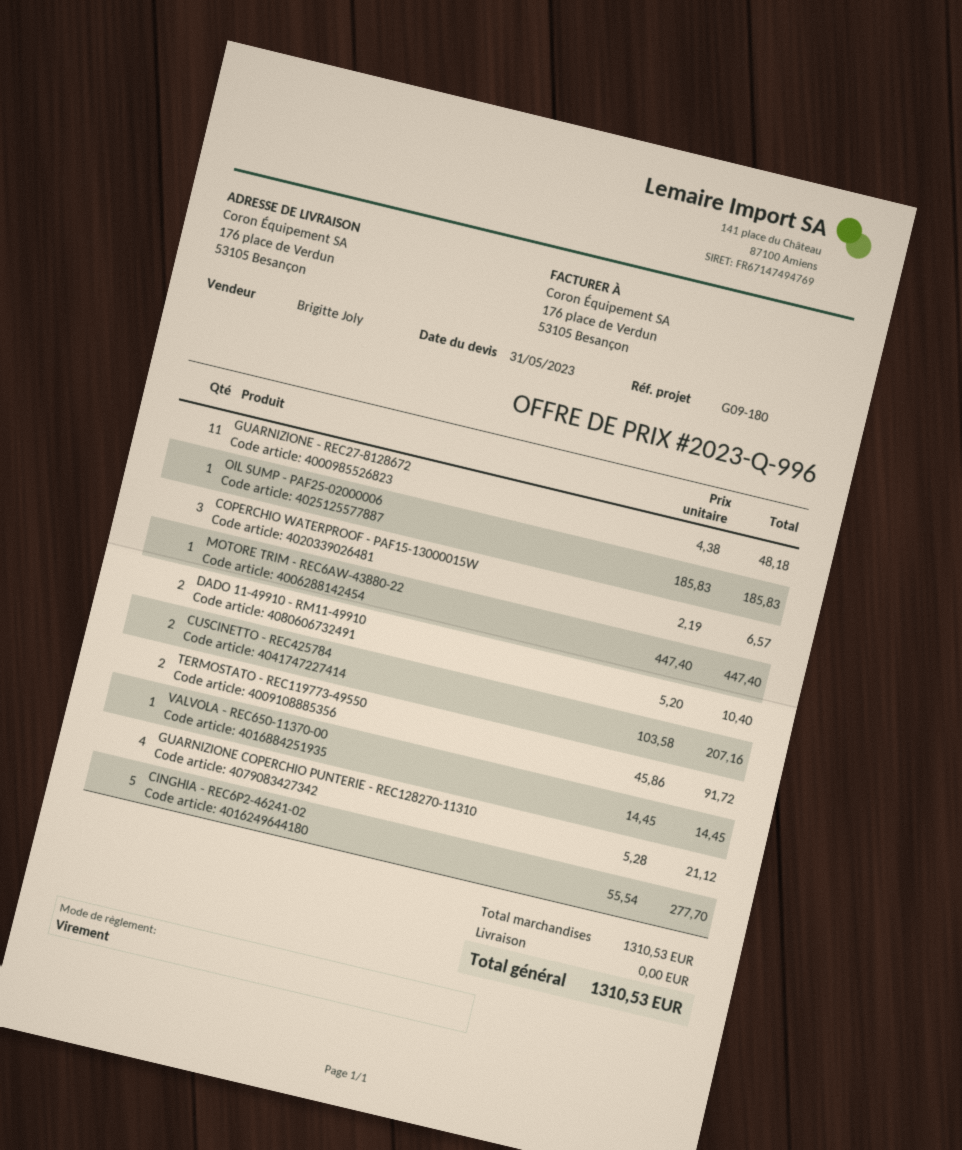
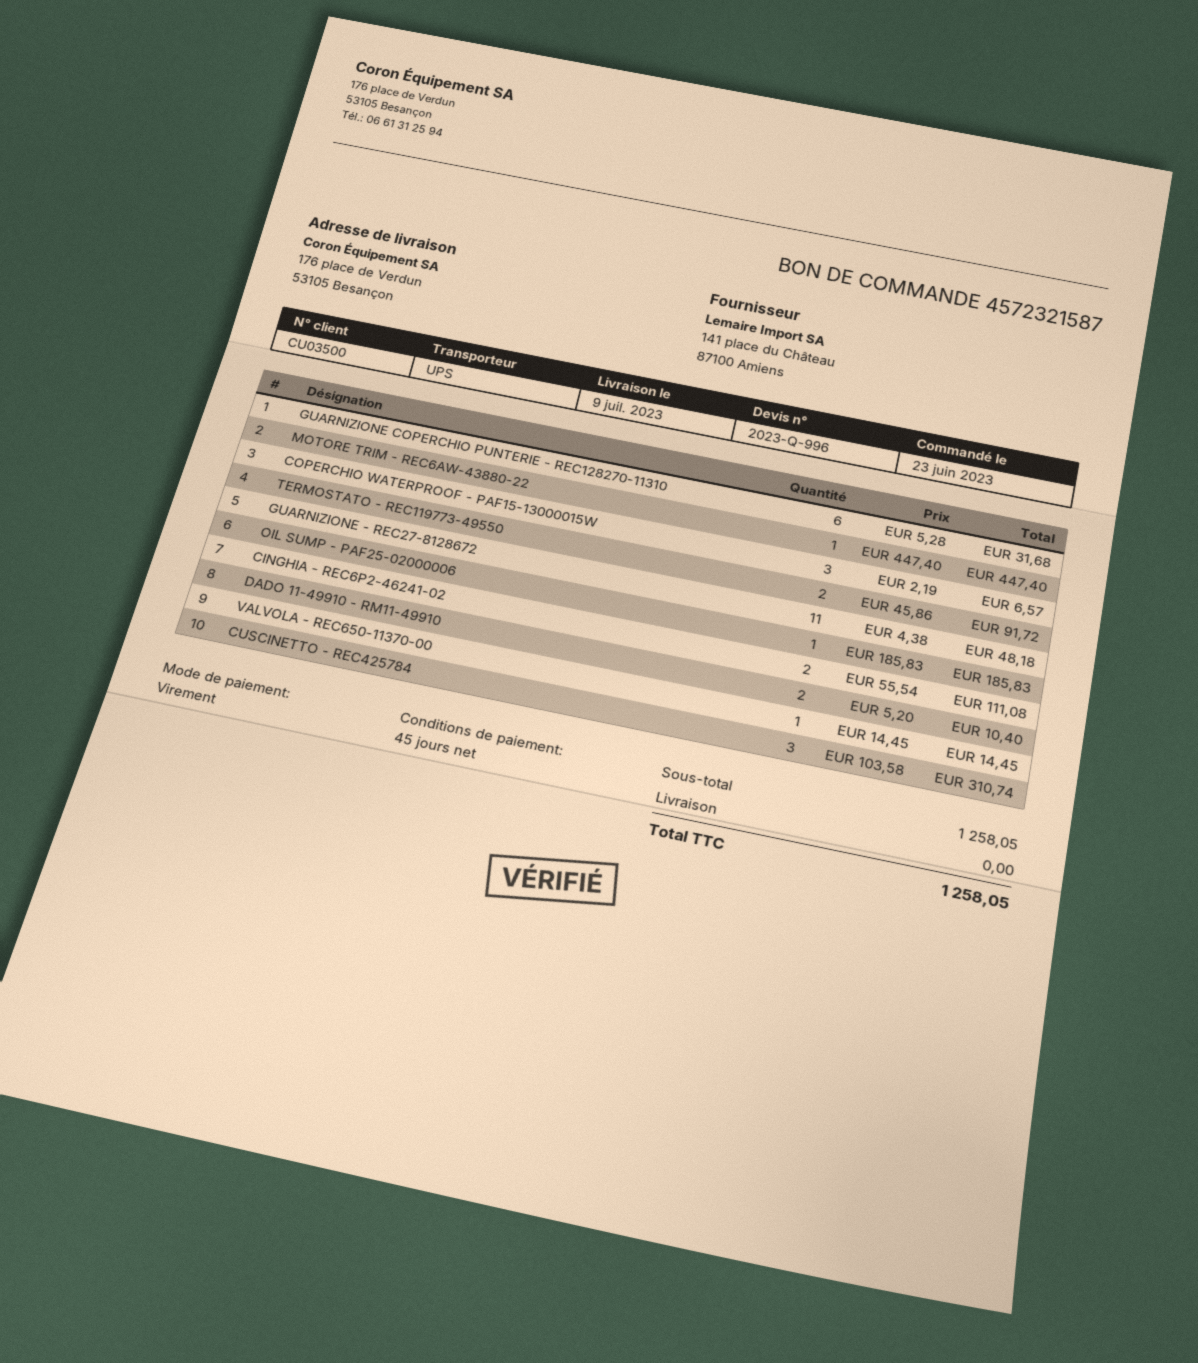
CUSCINETTO - REC425784: 2 x 103.58 = 207.16 -> 3 x 103.58 = 310.74
GUARNIZIONE COPERCHIO PUNTERIE - REC128270-11310: 4 x 5.28 = 21.12 -> 6 x 5.28 = 31.68
CINGHIA - REC6P2-46241-02: 5 x 55.54 = 277.70 -> 2 x 55.54 = 111.08
subtotal: 1310.53 -> 1258.05
total: 1310.53 -> 1258.05

